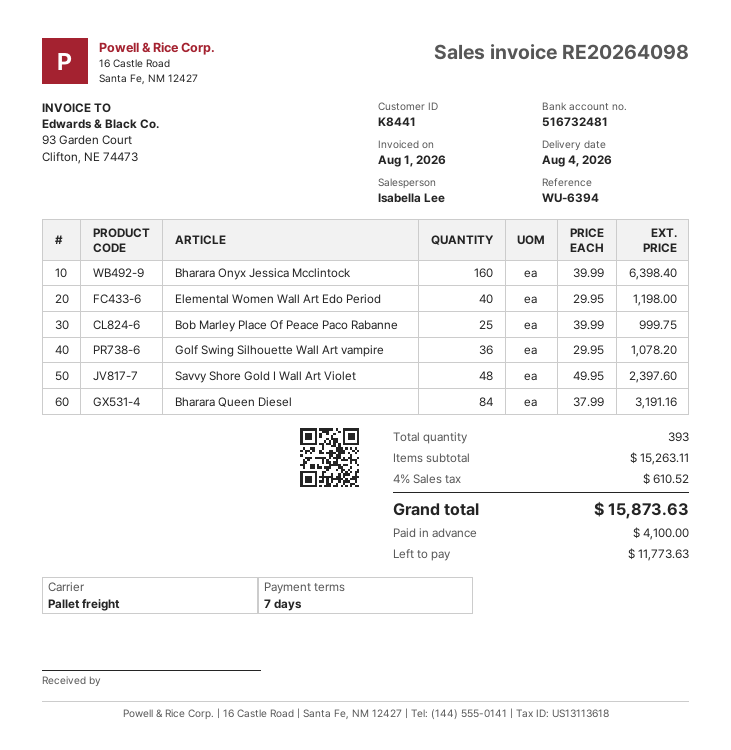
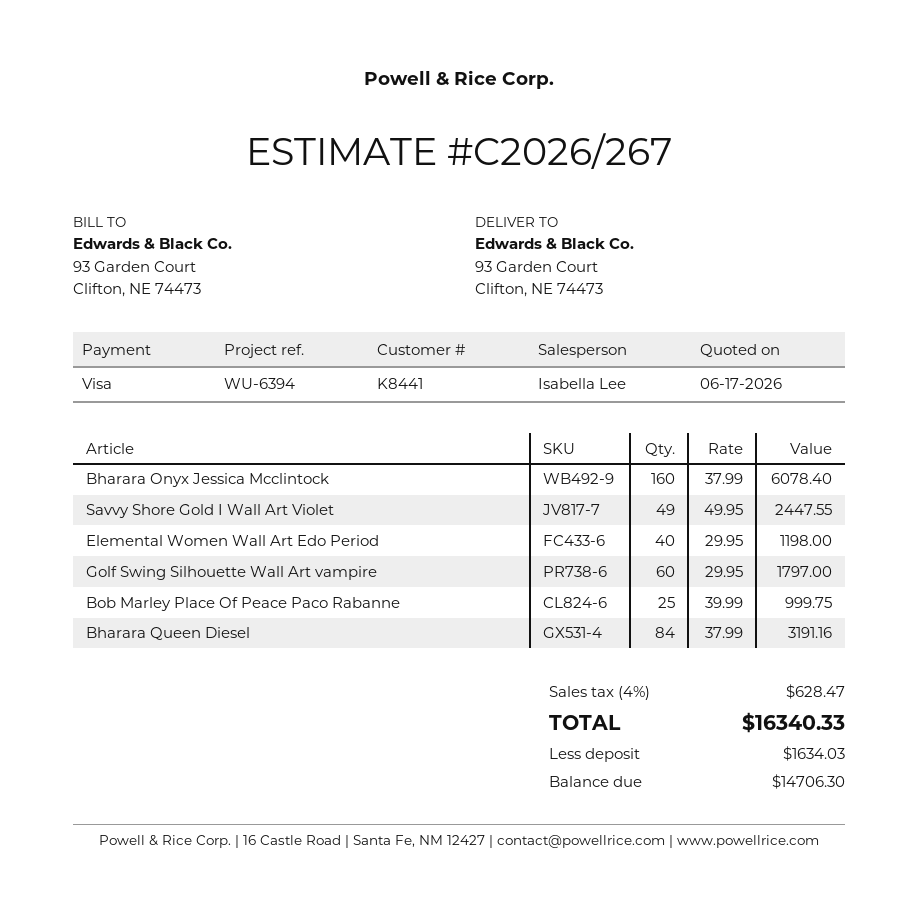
Bharara Onyx Jessica Mcclintock: 160 x 39.99 = 6398.40 -> 160 x 37.99 = 6078.40
Golf Swing Silhouette Wall Art vampire: 36 x 29.95 = 1078.20 -> 60 x 29.95 = 1797.00
Savvy Shore Gold I Wall Art Violet: 48 x 49.95 = 2397.60 -> 49 x 49.95 = 2447.55
tax: 4% = 610.52 -> 4% = 628.47
total: 15873.63 -> 16340.33
deposit: 4100.00 -> 1634.03
balance: 11773.63 -> 14706.30

